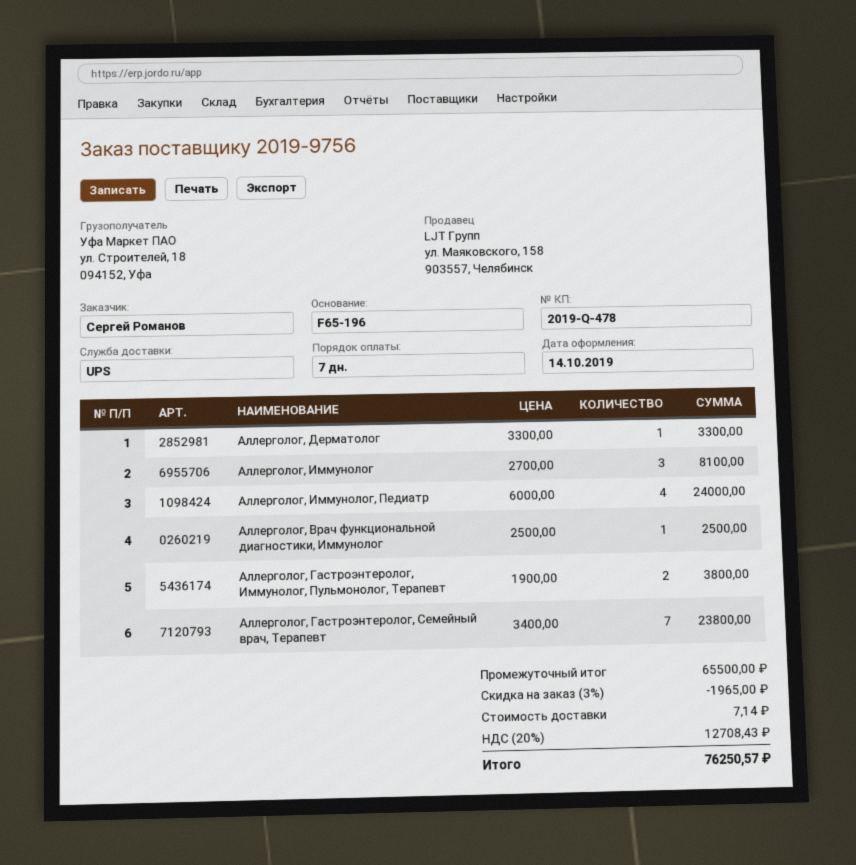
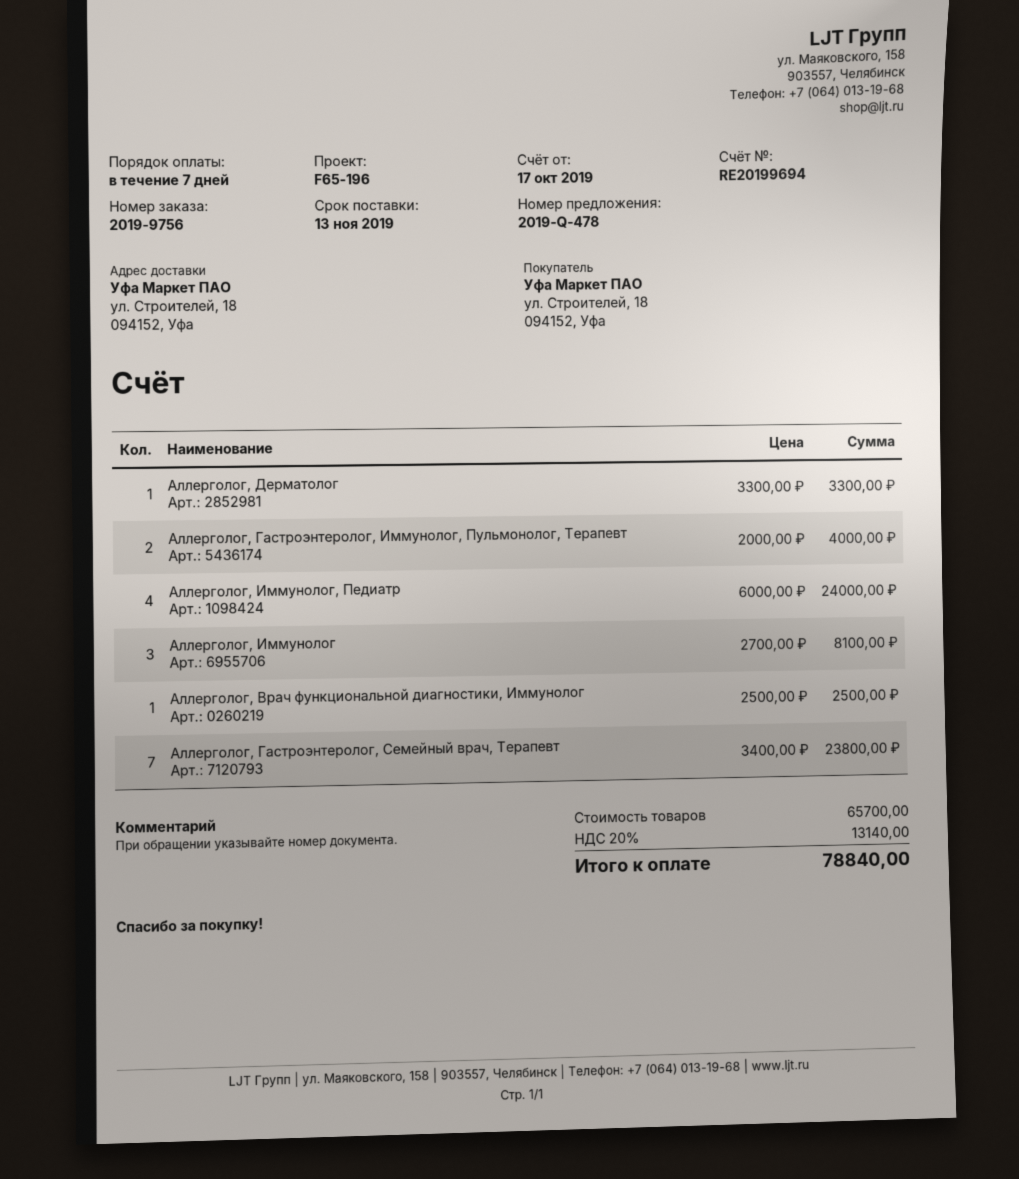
Аллерголог, Гастроэнтеролог, Иммунолог, Пульмонолог, Терапевт: 2 x 1900.00 = 3800.00 -> 2 x 2000.00 = 4000.00
subtotal: 65500.00 -> 65700.00
discount: 3% = 1965.00 -> none
shipping: 7.14 -> none
tax: 20% = 12708.43 -> 20% = 13140.00
total: 76250.57 -> 78840.00

